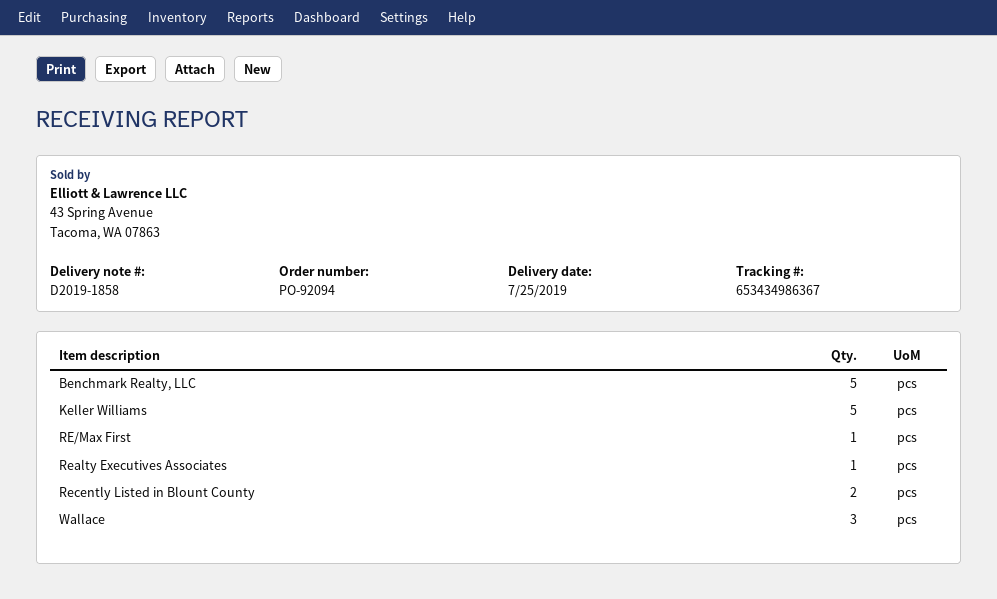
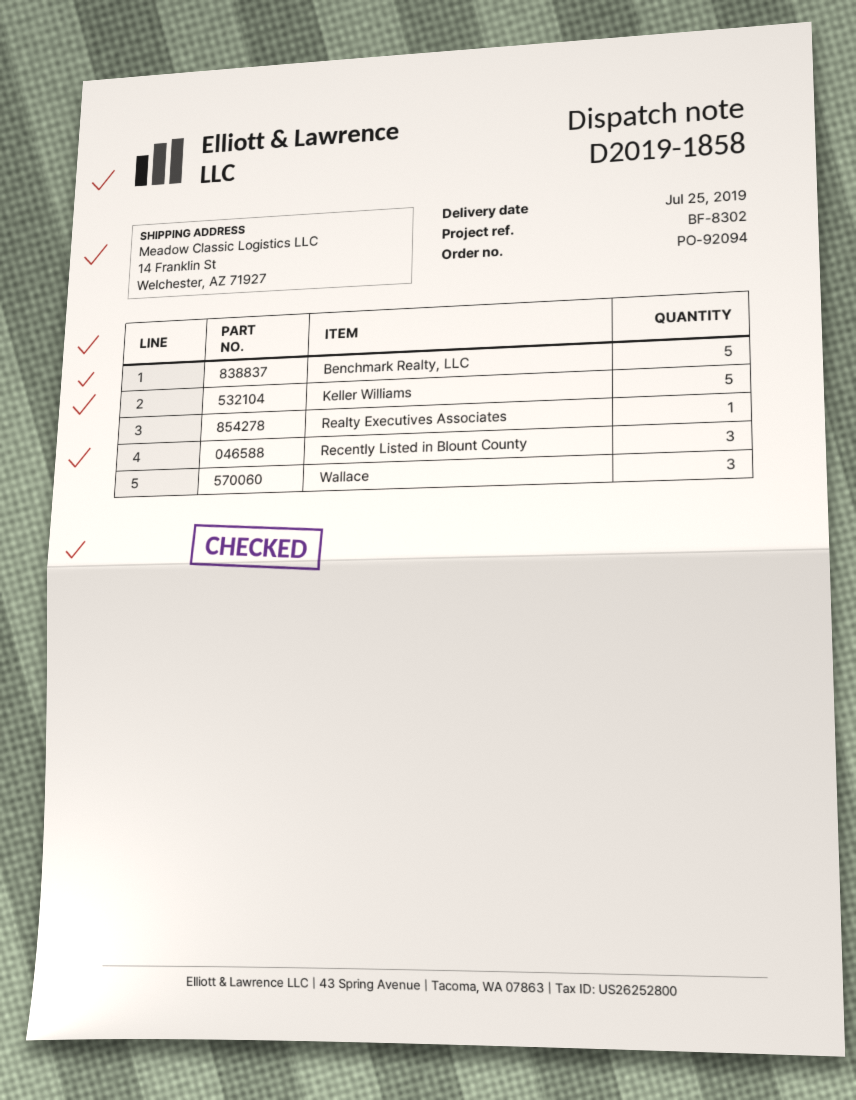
RE/Max First: 1 -> none
Recently Listed in Blount County: 2 -> 3

